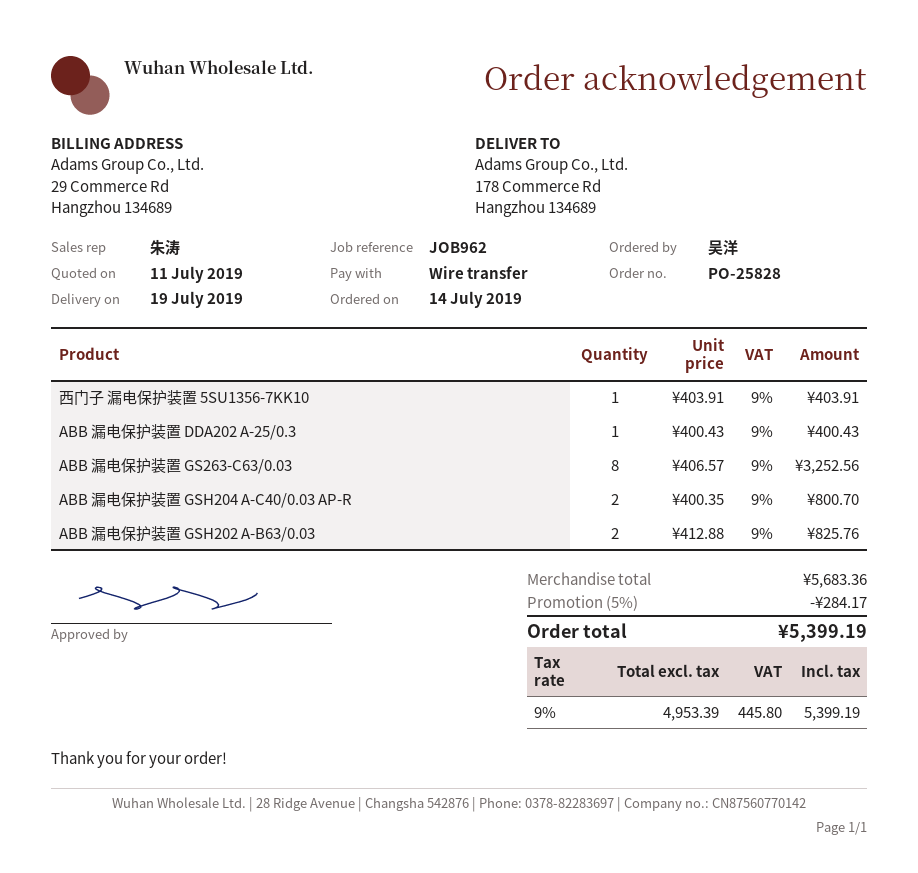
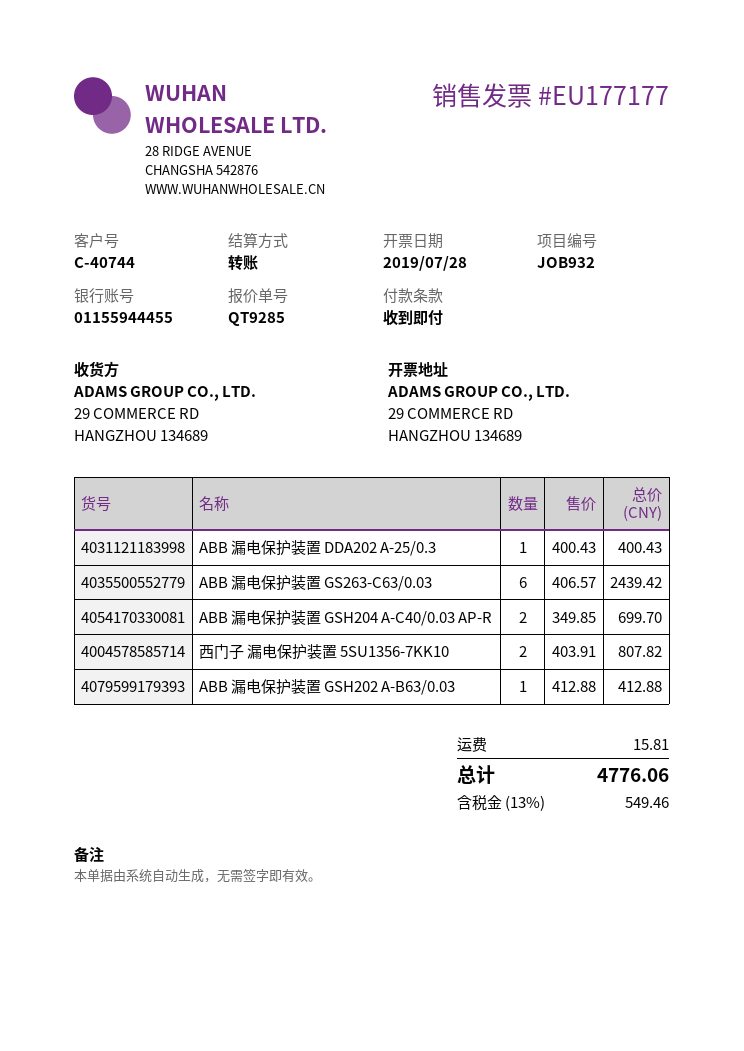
reference: JOB962 -> JOB932
ship to: 178 Commerce Rd, Hangzhou 134689 -> 29 COMMERCE RD, HANGZHOU 134689
西门子 漏电保护装置 5SU1356-7KK10: 1 x 403.91 = 403.91 -> 2 x 403.91 = 807.82
ABB 漏电保护装置 GS263-C63/0.03: 8 x 406.57 = 3252.56 -> 6 x 406.57 = 2439.42
ABB 漏电保护装置 GSH204 A-C40/0.03 AP-R: 2 x 400.35 = 800.70 -> 2 x 349.85 = 699.70
ABB 漏电保护装置 GSH202 A-B63/0.03: 2 x 412.88 = 825.76 -> 1 x 412.88 = 412.88
discount: 5% = 284.17 -> none
shipping: none -> 15.81
tax: 9% = 445.80 -> 13% = 549.46
total: 5399.19 -> 4776.06

